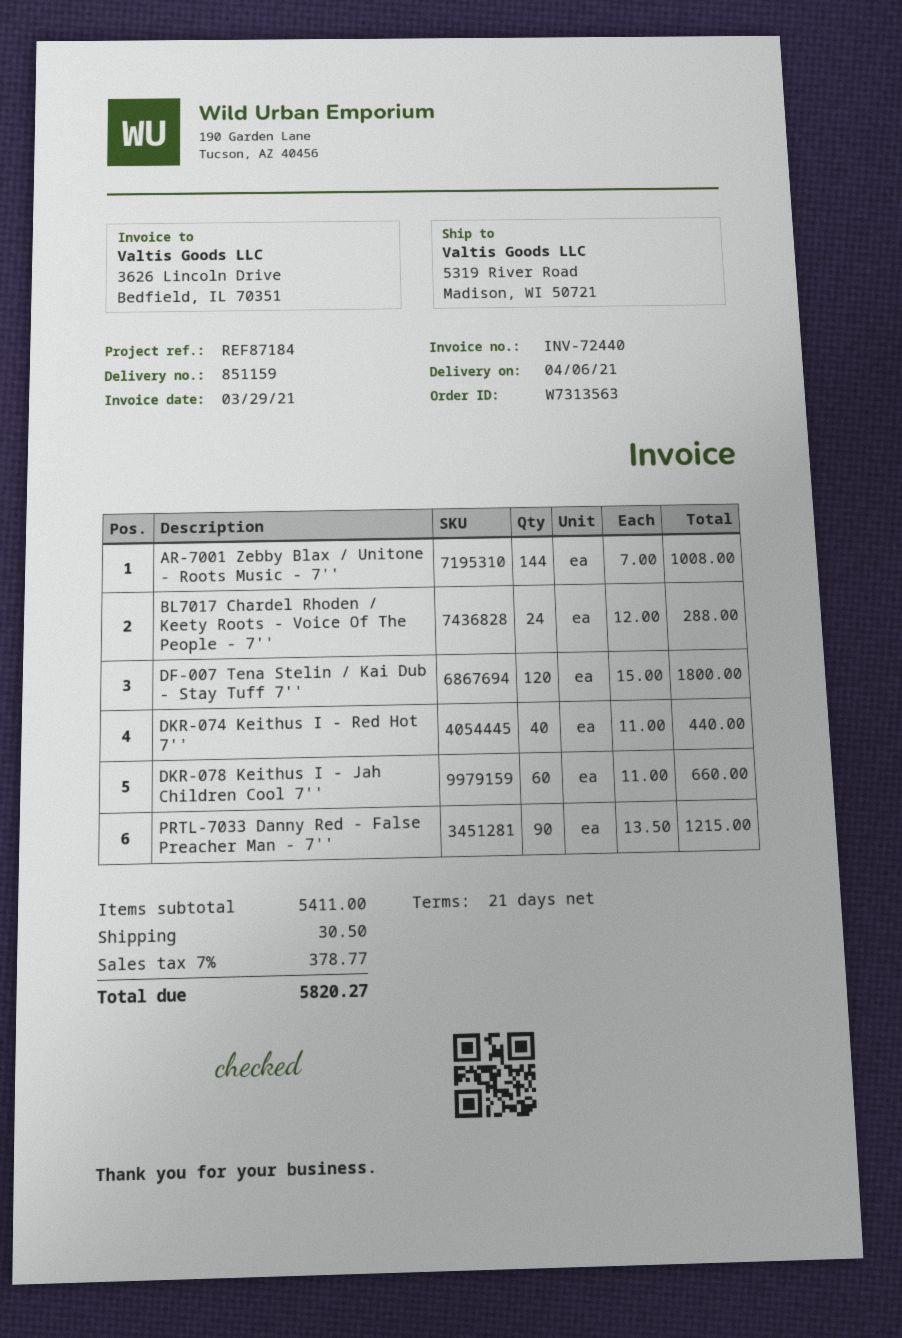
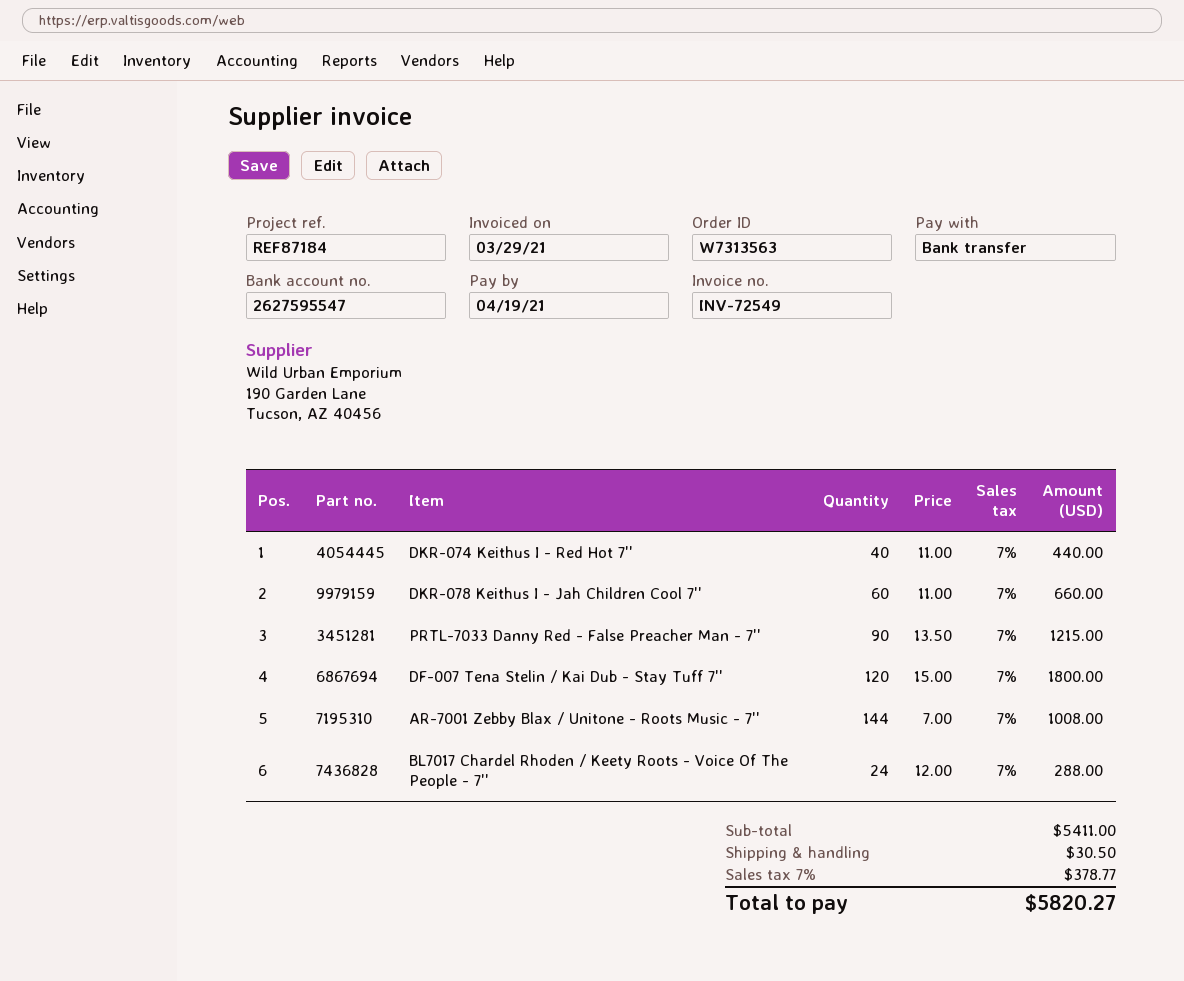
invoice number: INV-72440 -> INV-72549

